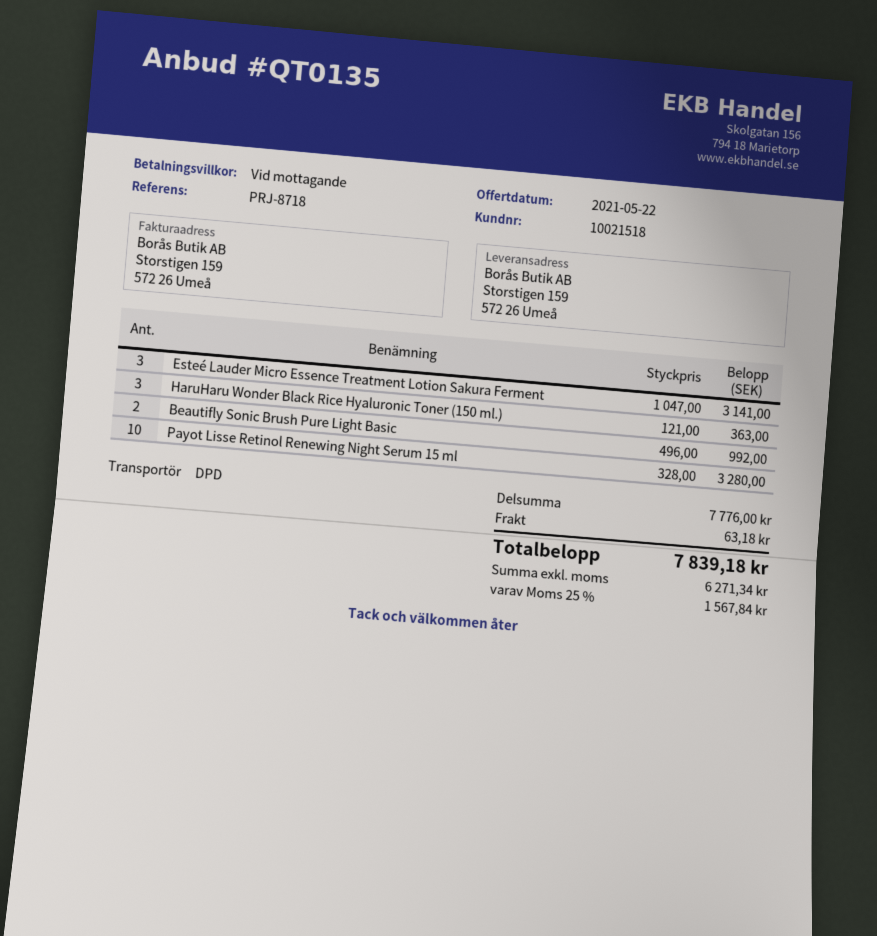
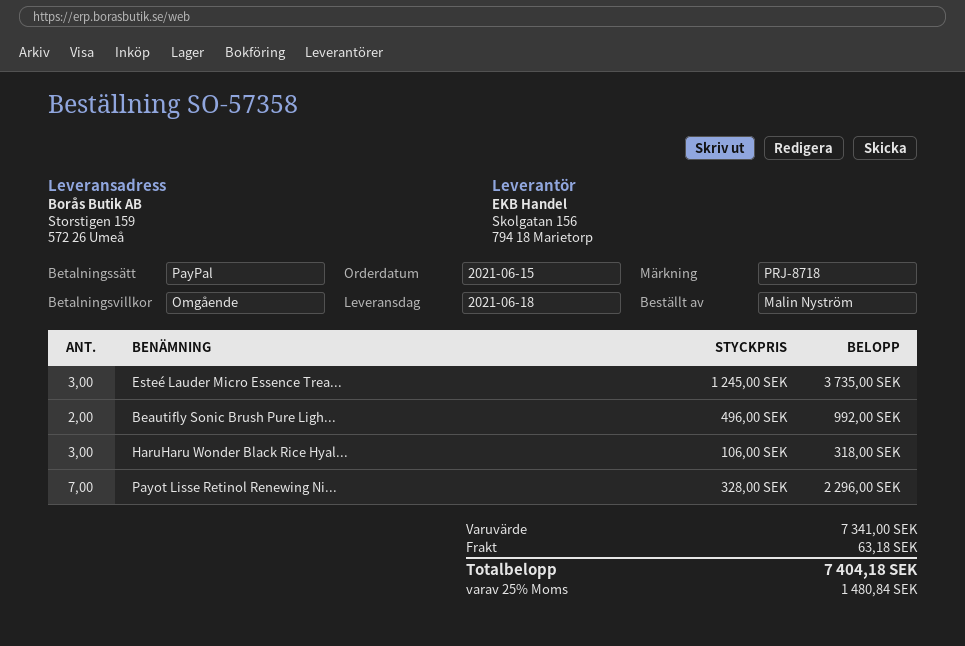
Esteé Lauder Micro Essence Treatment Lotion Sakura Ferment: 3 x 1047.00 = 3141.00 -> 3 x 1245.00 = 3735.00
HaruHaru Wonder Black Rice Hyaluronic Toner (150 ml.): 3 x 121.00 = 363.00 -> 3 x 106.00 = 318.00
Payot Lisse Retinol Renewing Night Serum 15 ml: 10 x 328.00 = 3280.00 -> 7 x 328.00 = 2296.00
subtotal: 7776.00 -> 7341.00
tax: 25% = 1567.84 -> 25% = 1480.84
total: 7839.18 -> 7404.18

